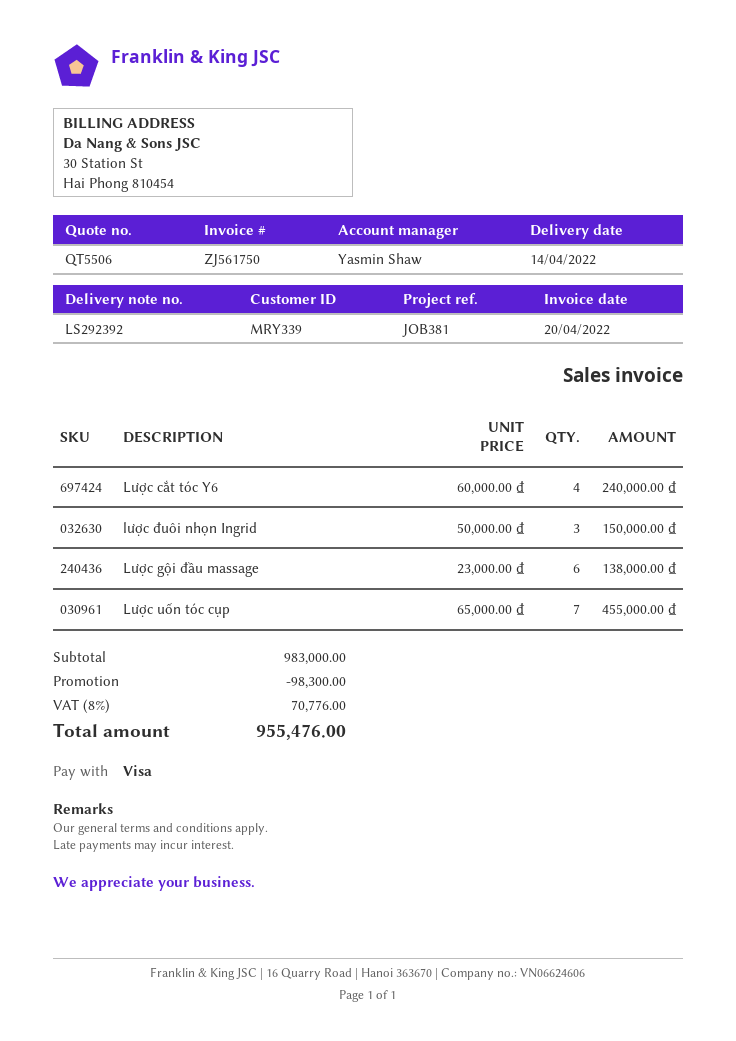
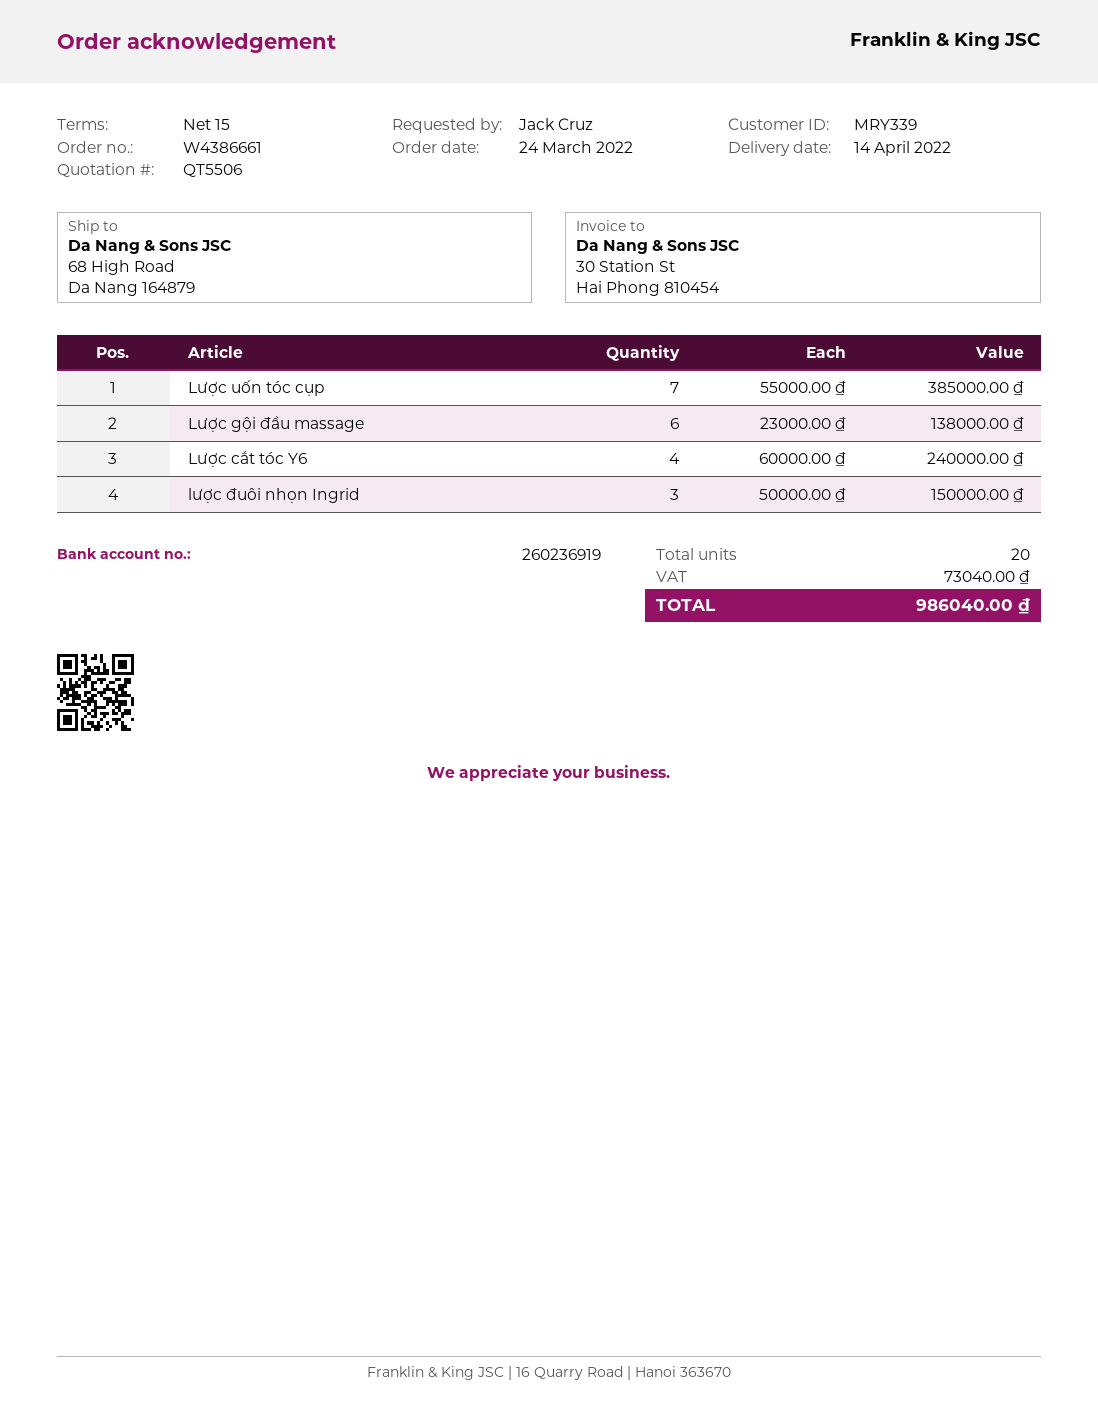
Lược uốn tóc cụp: 7 x 65000.00 = 455000.00 -> 7 x 55000.00 = 385000.00
discount: 98300.00 -> none
tax: 70776.00 -> 73040.00
total: 955476.00 -> 986040.00

